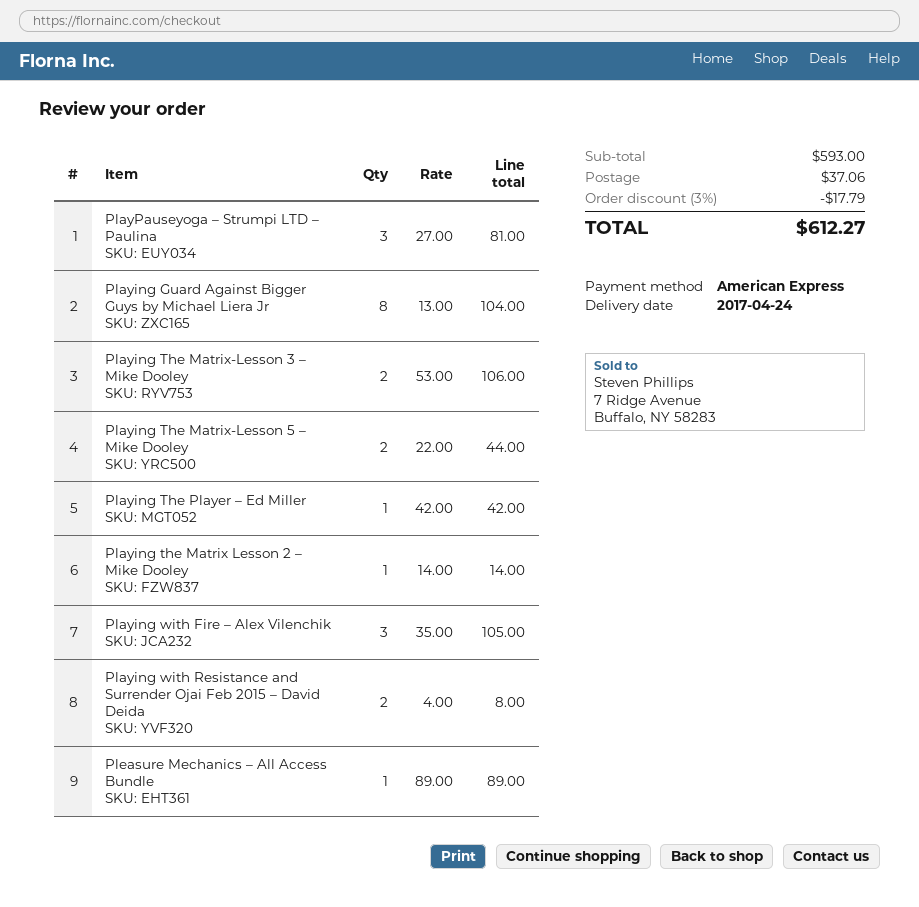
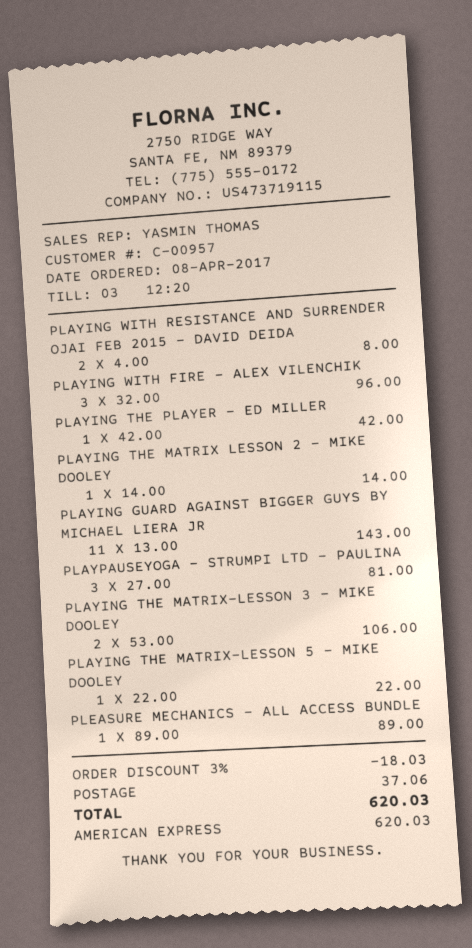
Playing Guard Against Bigger Guys by Michael Liera Jr: 8 x 13.00 = 104.00 -> 11 x 13.00 = 143.00
Playing The Matrix-Lesson 5 – Mike Dooley: 2 x 22.00 = 44.00 -> 1 x 22.00 = 22.00
Playing with Fire – Alex Vilenchik: 3 x 35.00 = 105.00 -> 3 x 32.00 = 96.00
discount: 3% = 17.79 -> 3% = 18.03
total: 612.27 -> 620.03

